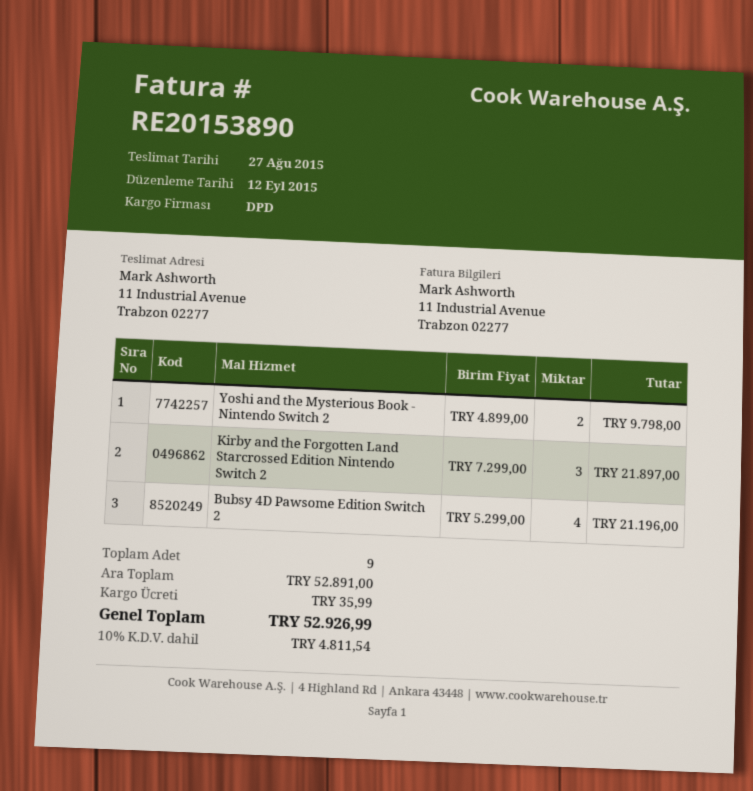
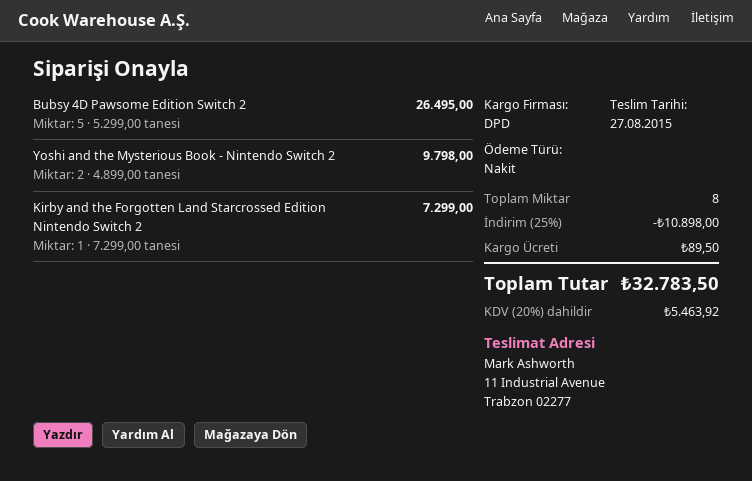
Kirby and the Forgotten Land Starcrossed Edition Nintendo Switch 2: 3 x 7299.00 = 21897.00 -> 1 x 7299.00 = 7299.00
Bubsy 4D Pawsome Edition Switch 2: 4 x 5299.00 = 21196.00 -> 5 x 5299.00 = 26495.00
total quantity: 9 -> 8
discount: none -> 25% = 10898.00
shipping: 35.99 -> 89.50
tax: 10% = 4811.54 -> 20% = 5463.92
total: 52926.99 -> 32783.50

